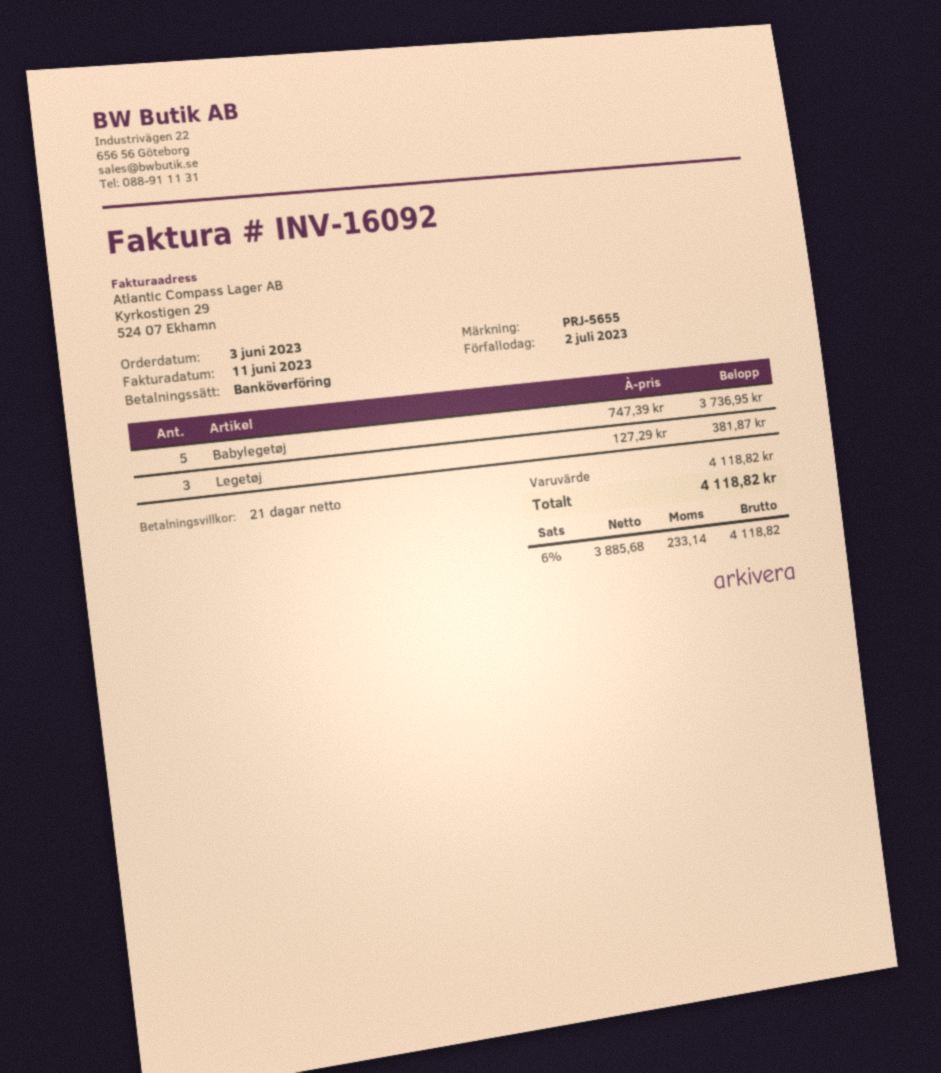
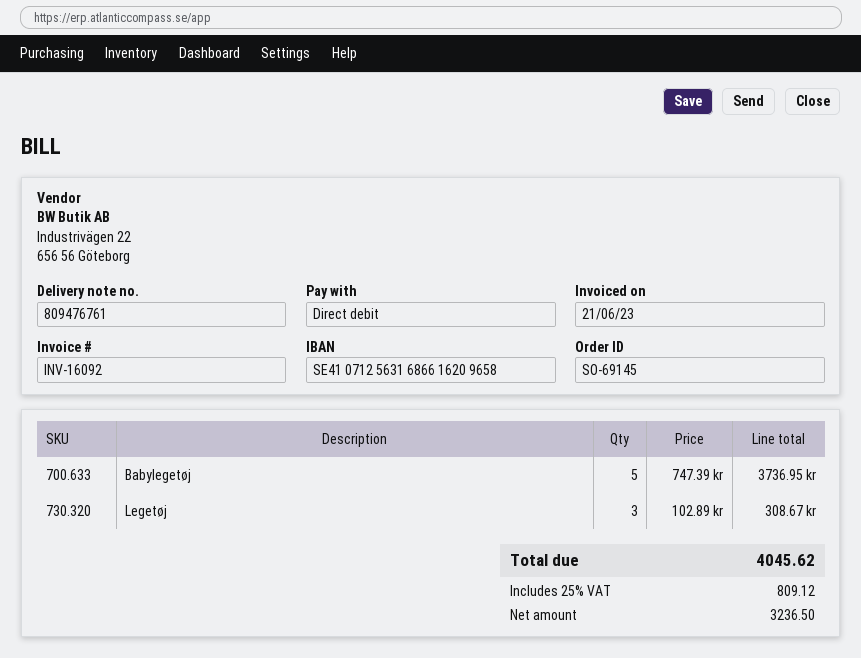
invoice date: 2023-06-11 -> 2023-06-21
payment method: bank transfer -> direct debit
Legetøj: 3 x 127.29 = 381.87 -> 3 x 102.89 = 308.67
net: 3885.68 -> 3236.50
tax: 6% = 233.14 -> 25% = 809.12
total: 4118.82 -> 4045.62

